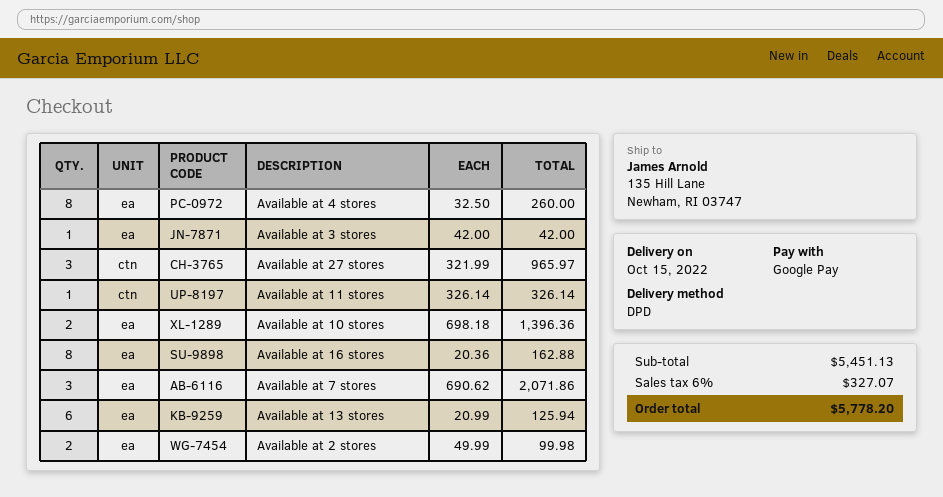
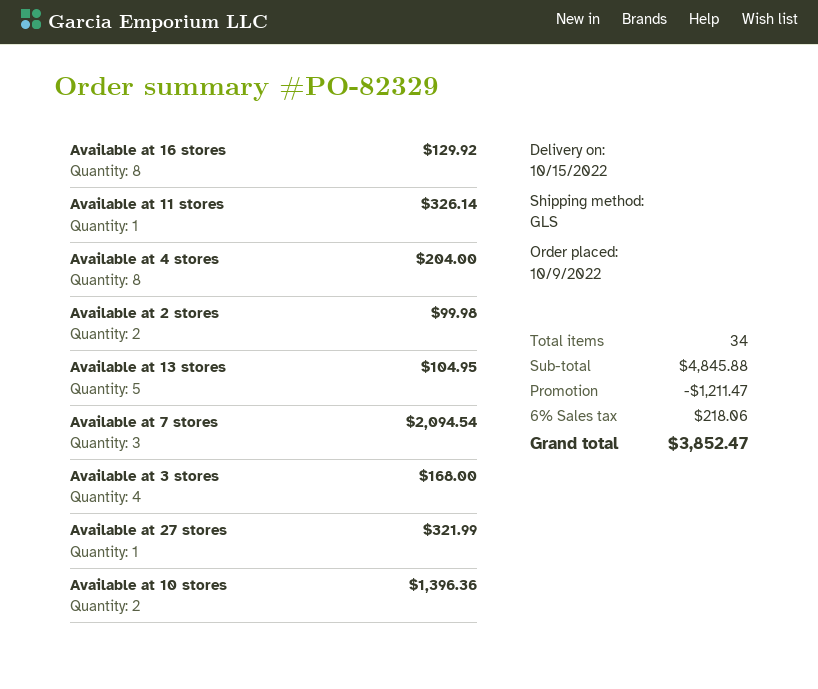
shipping method: DPD -> GLS
Available at 4 stores: 8 for 260.00 -> 8 for 204.00
Available at 3 stores: 1 for 42.00 -> 4 for 168.00
Available at 27 stores: 3 for 965.97 -> 1 for 321.99
Available at 16 stores: 8 for 162.88 -> 8 for 129.92
Available at 7 stores: 3 for 2071.86 -> 3 for 2094.54
Available at 13 stores: 6 for 125.94 -> 5 for 104.95
subtotal: 5451.13 -> 4845.88
discount: none -> 1211.47
tax: 6% = 327.07 -> 6% = 218.06
total: 5778.20 -> 3852.47

